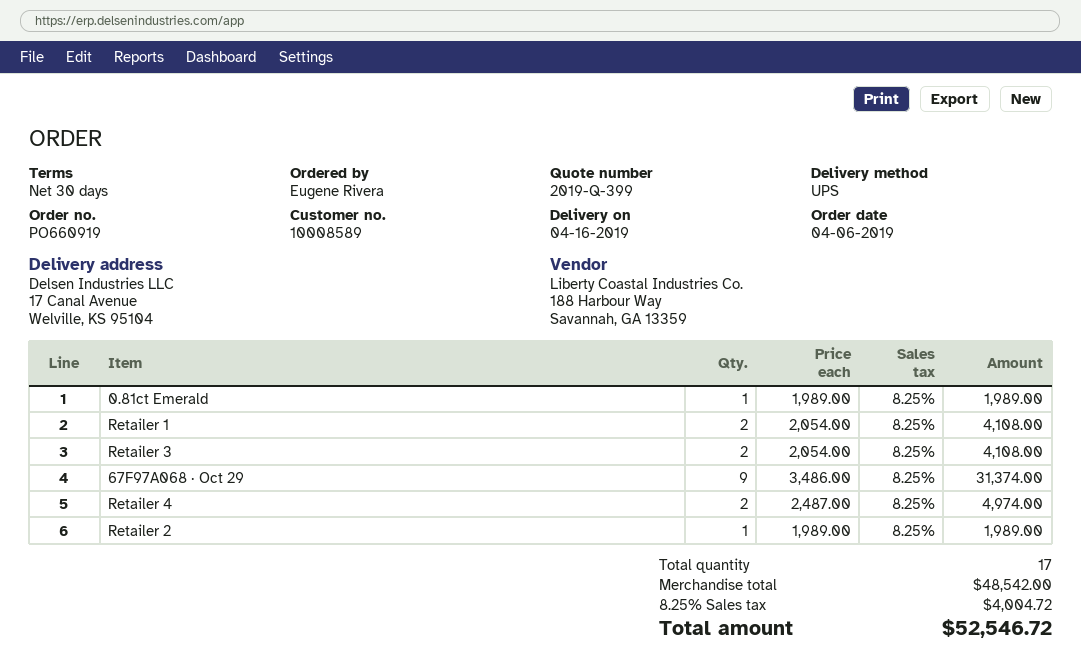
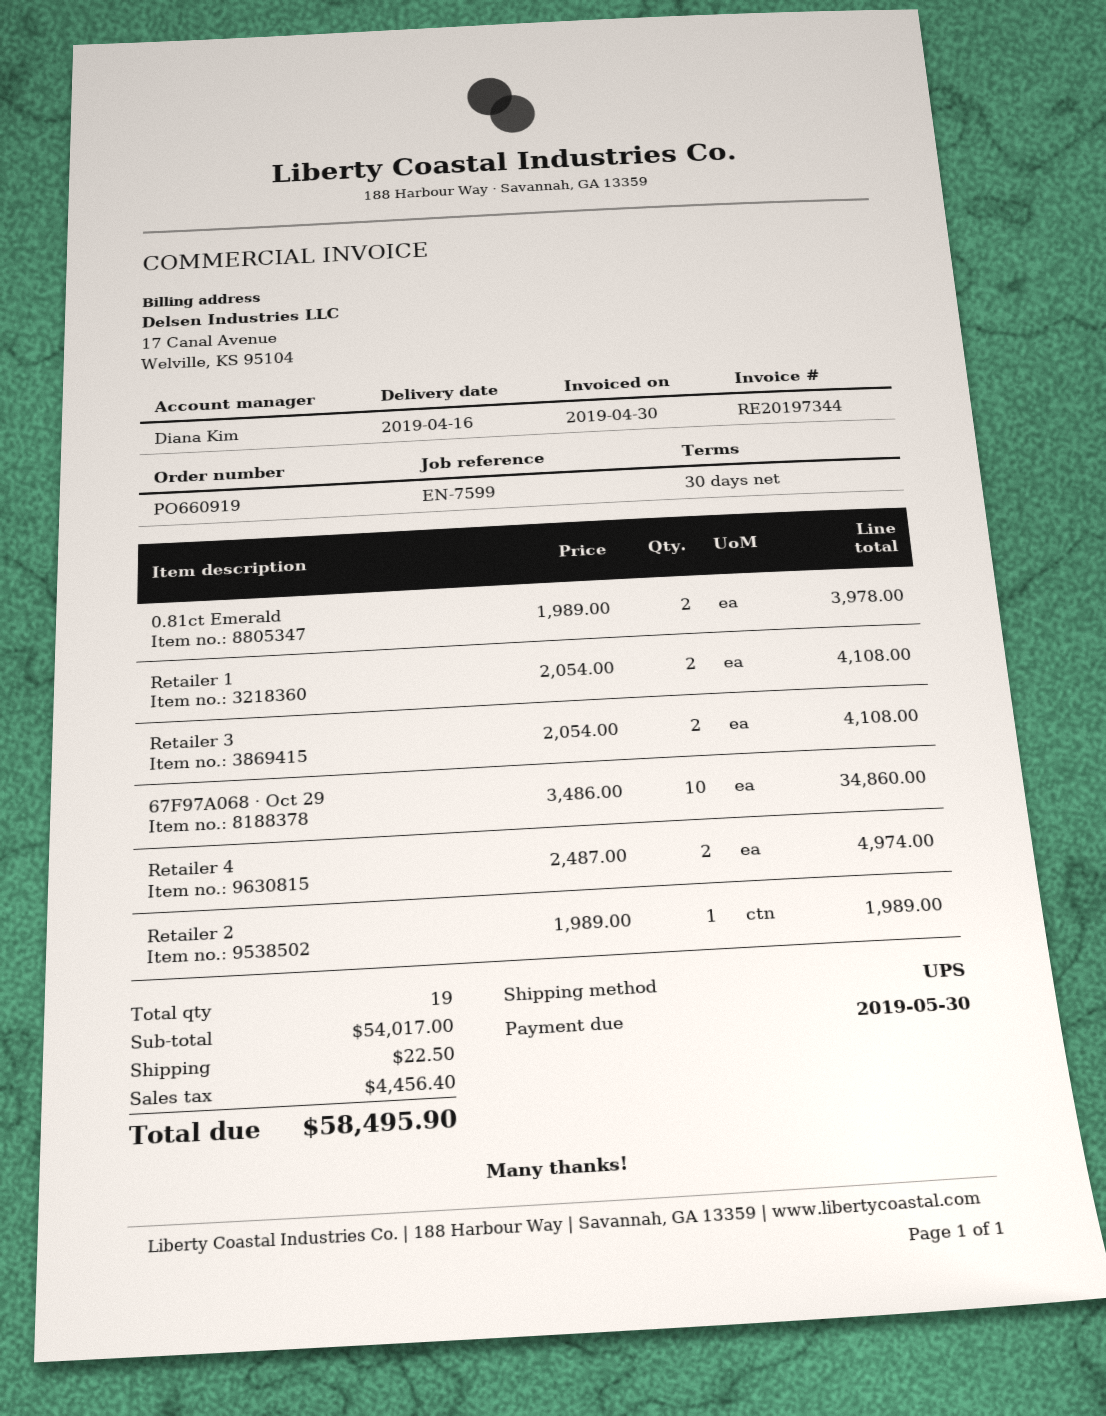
0.81ct Emerald: 1 x 1989.00 = 1989.00 -> 2 x 1989.00 = 3978.00
67F97A068 · Oct 29: 9 x 3486.00 = 31374.00 -> 10 x 3486.00 = 34860.00
total quantity: 17 -> 19
subtotal: 48542.00 -> 54017.00
shipping: none -> 22.50
tax: 4004.72 -> 4456.40
total: 52546.72 -> 58495.90

